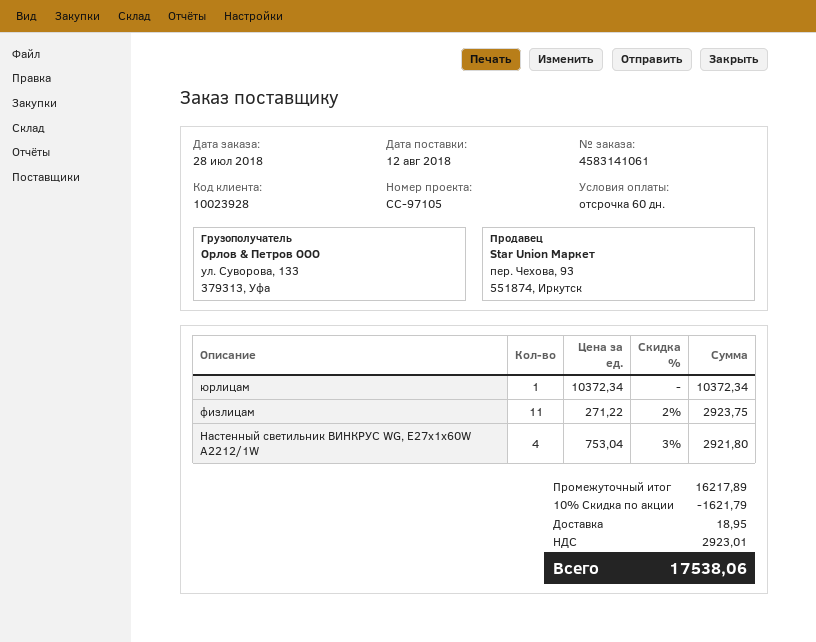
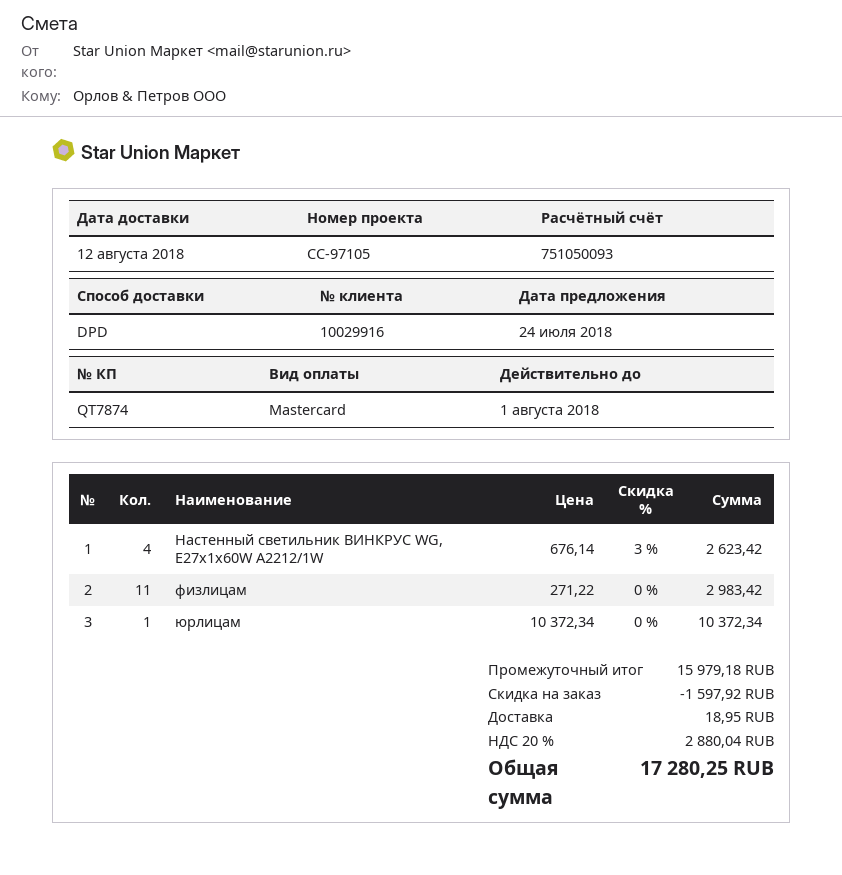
customer number: 10023928 -> 10029916
физлицам: 11 x 271.22 - 2% = 2923.75 -> 11 x 271.22 = 2983.42
Настенный светильник ВИНКРУС WG, E27x1x60W A2212/1W: 4 x 753.04 - 3% = 2921.80 -> 4 x 676.14 - 3% = 2623.42
subtotal: 16217.89 -> 15979.18
discount: 1621.79 -> 1597.92
tax: 2923.01 -> 2880.04
total: 17538.06 -> 17280.25

